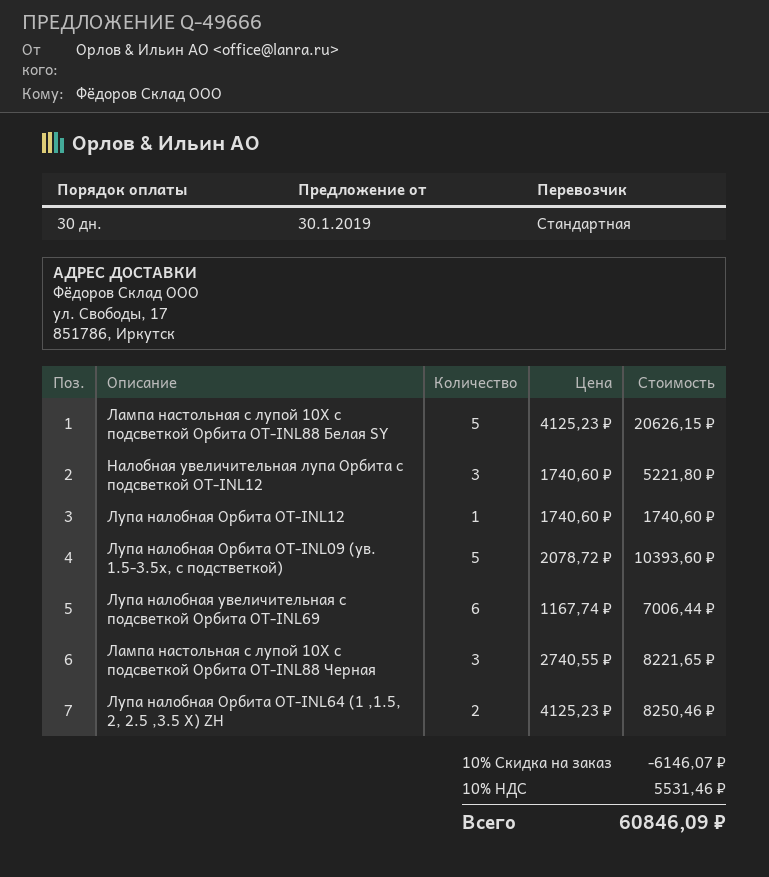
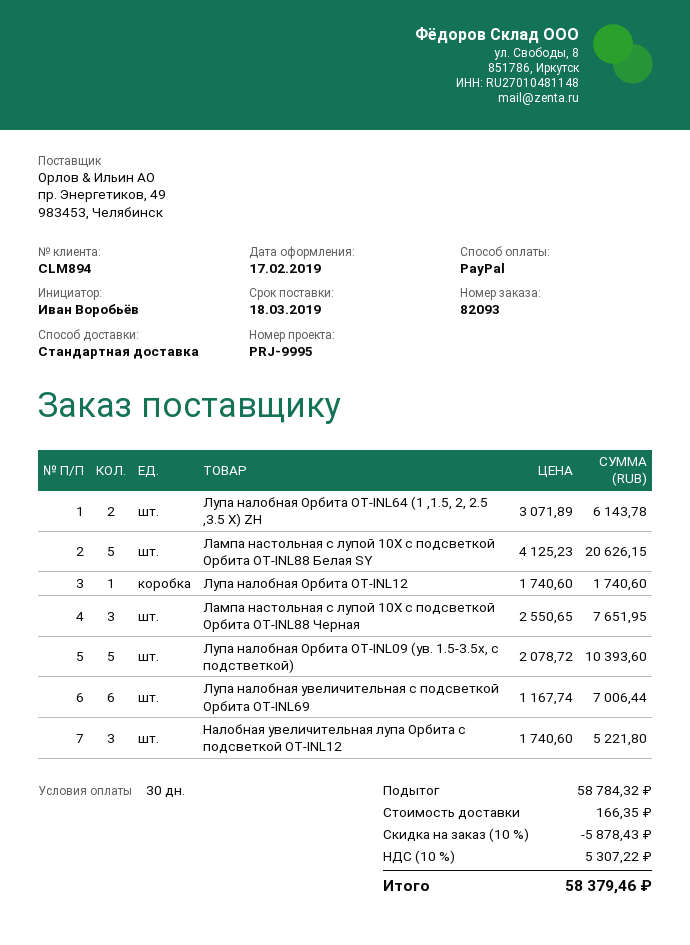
Лампа настольная с лупой 10Х с подсветкой Орбита OT-INL88 Черная: 3 x 2740.55 = 8221.65 -> 3 x 2550.65 = 7651.95
Лупа налобная Орбита OT-INL64 (1 ,1.5, 2, 2.5 ,3.5 X) ZH: 2 x 4125.23 = 8250.46 -> 2 x 3071.89 = 6143.78
discount: 10% = 6146.07 -> 10% = 5878.43
shipping: none -> 166.35
tax: 10% = 5531.46 -> 10% = 5307.22
total: 60846.09 -> 58379.46

